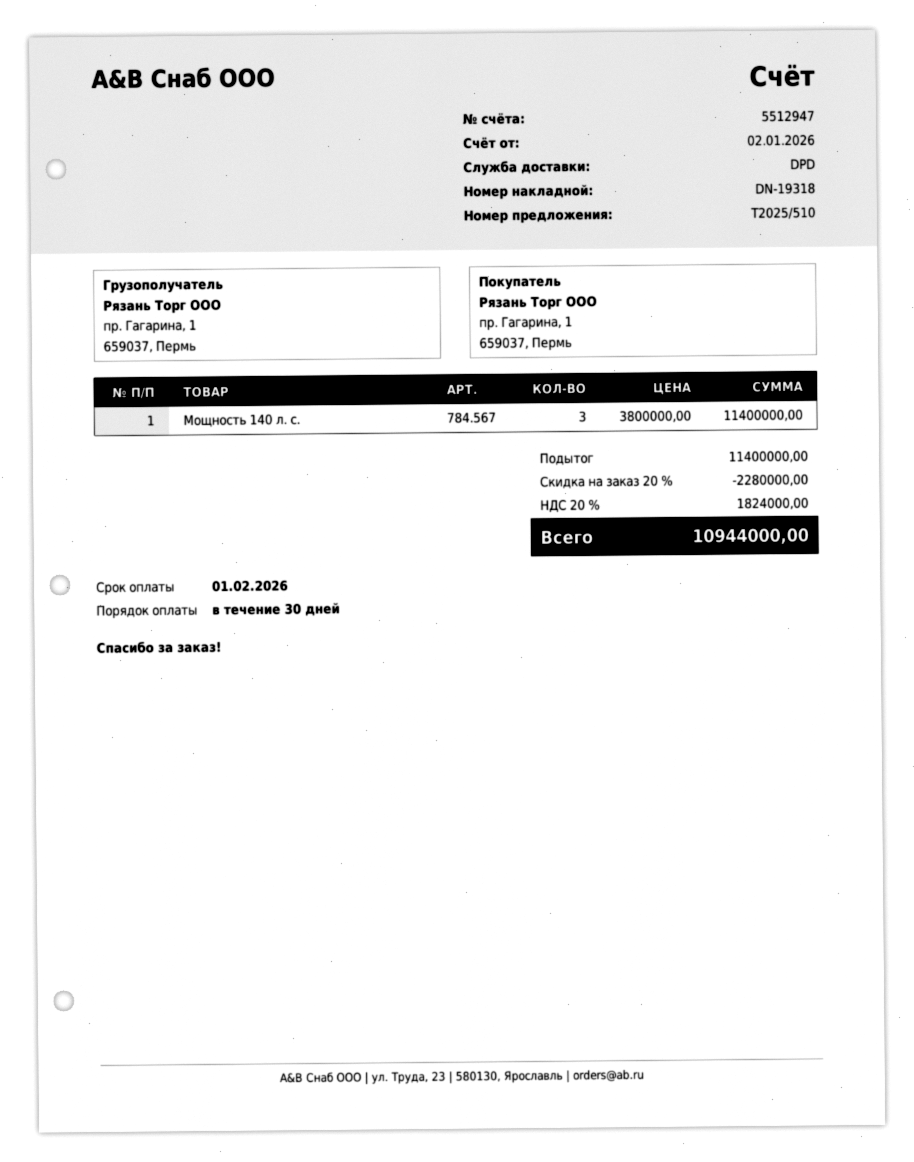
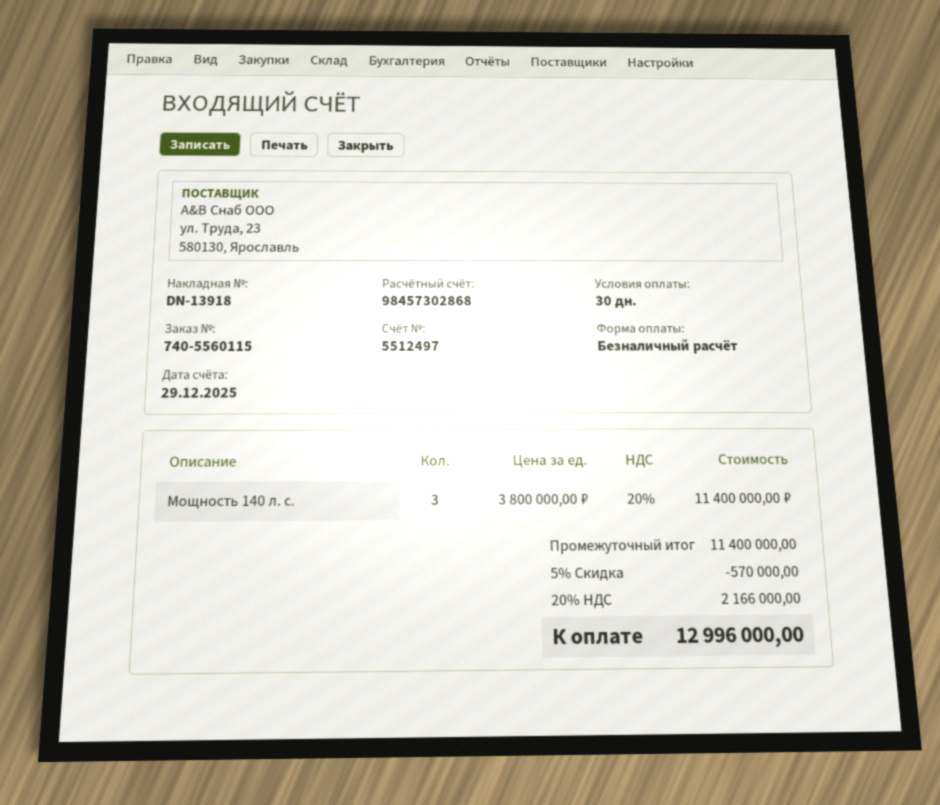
delivery note number: DN-19318 -> DN-13918
invoice number: 5512947 -> 5512497
invoice date: 2026-01-02 -> 2025-12-29
discount: 20% = 2280000.00 -> 5% = 570000.00
tax: 20% = 1824000.00 -> 20% = 2166000.00
total: 10944000.00 -> 12996000.00

